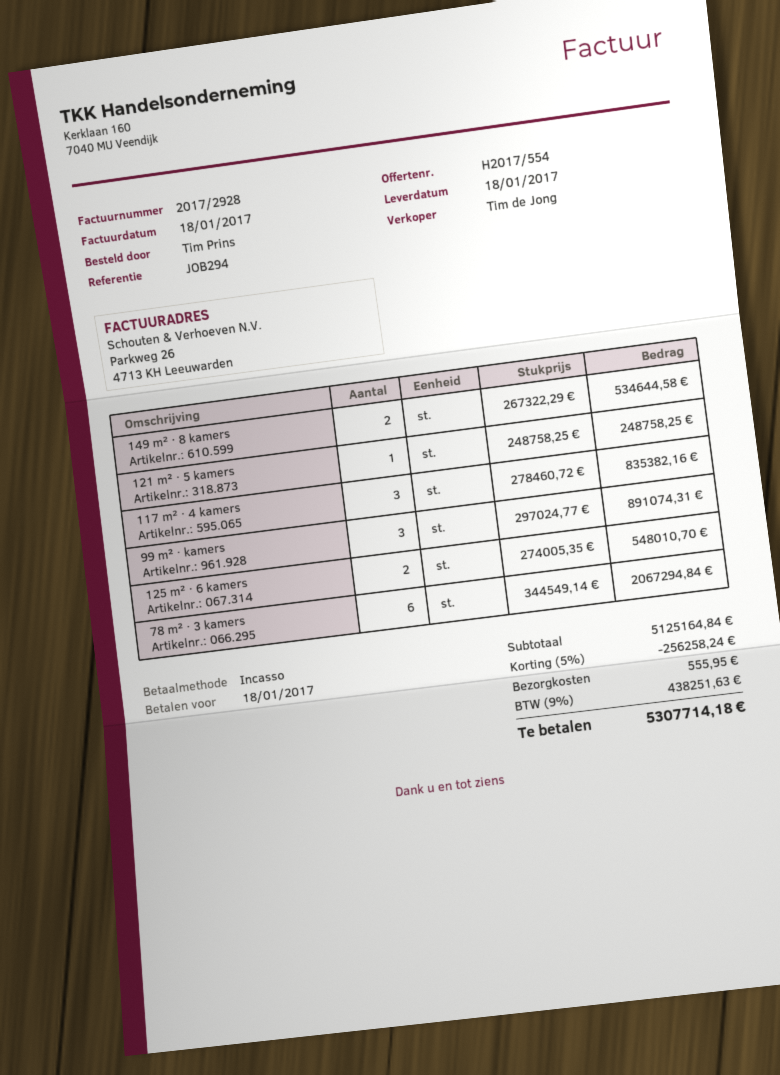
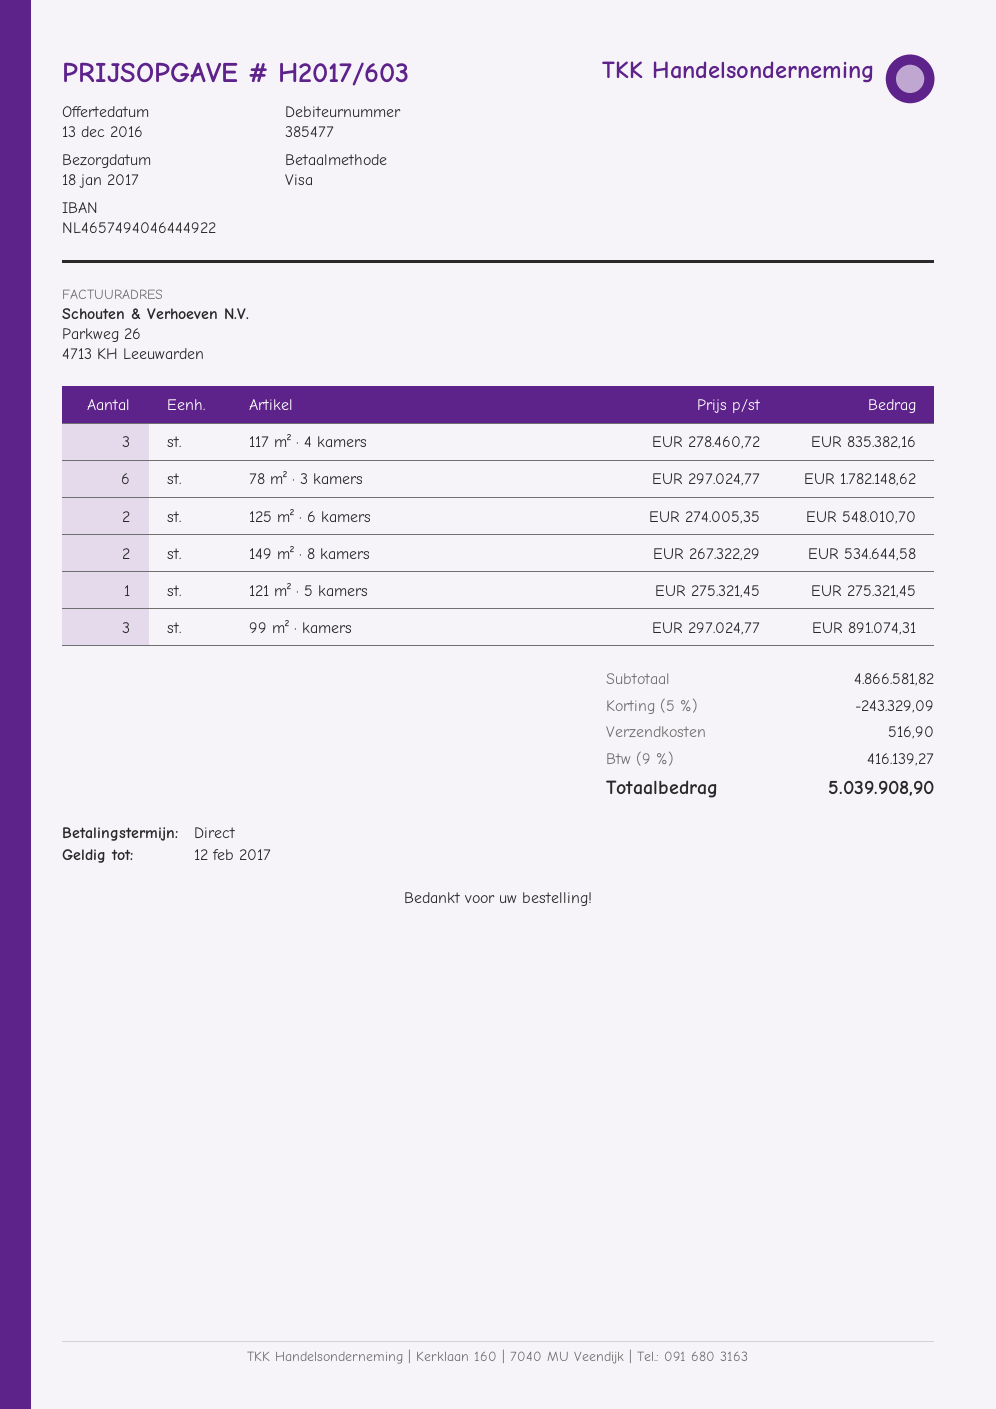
quote number: H2017/554 -> H2017/603
payment method: direct debit -> Visa
121 m² · 5 kamers: 1 x 248758.25 = 248758.25 -> 1 x 275321.45 = 275321.45
78 m² · 3 kamers: 6 x 344549.14 = 2067294.84 -> 6 x 297024.77 = 1782148.62
subtotal: 5125164.84 -> 4866581.82
discount: 5% = 256258.24 -> 5% = 243329.09
shipping: 555.95 -> 516.90
tax: 9% = 438251.63 -> 9% = 416139.27
total: 5307714.18 -> 5039908.90

